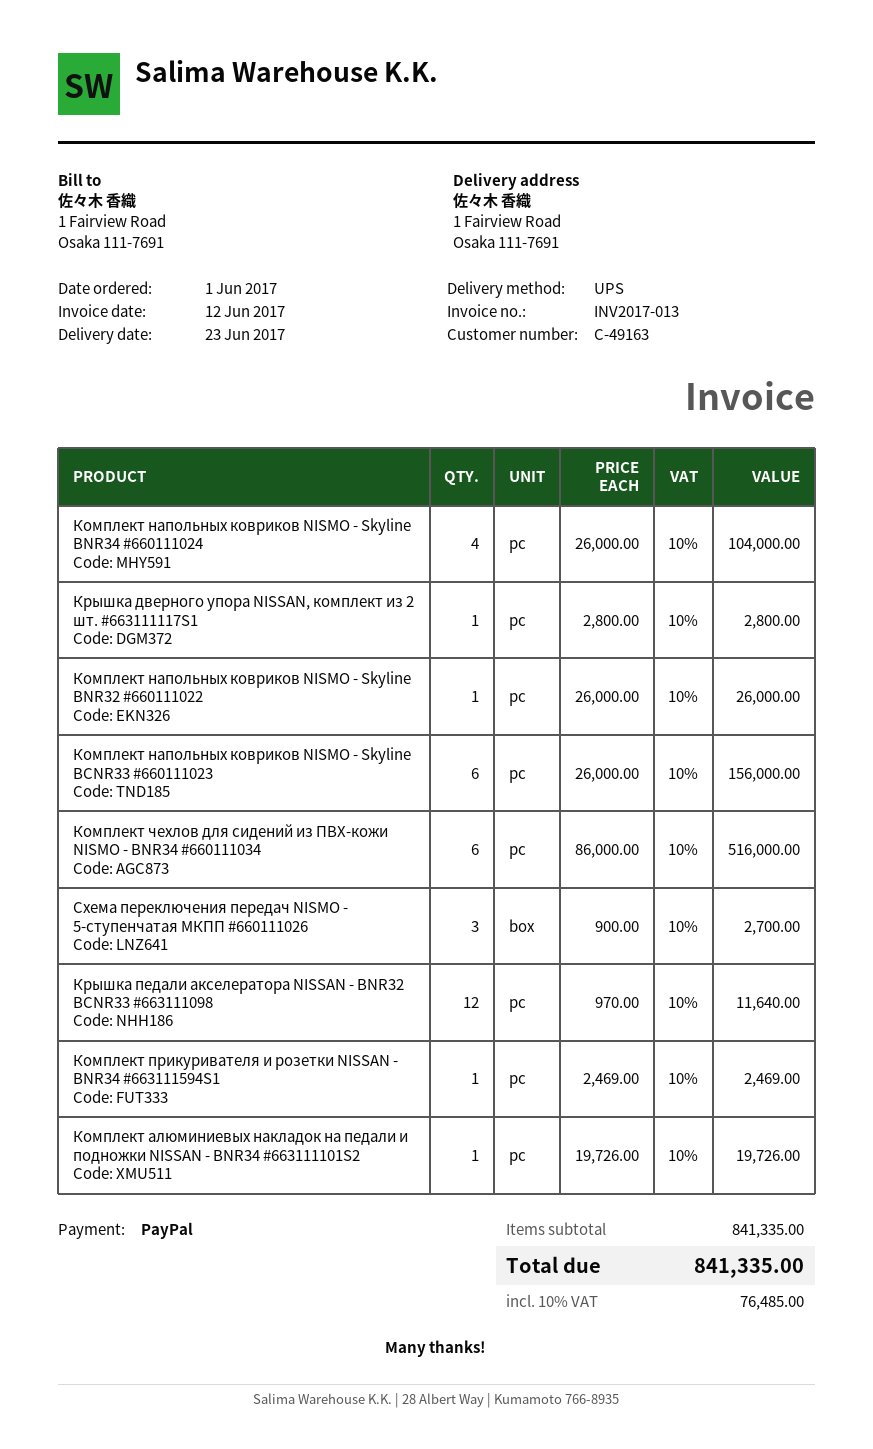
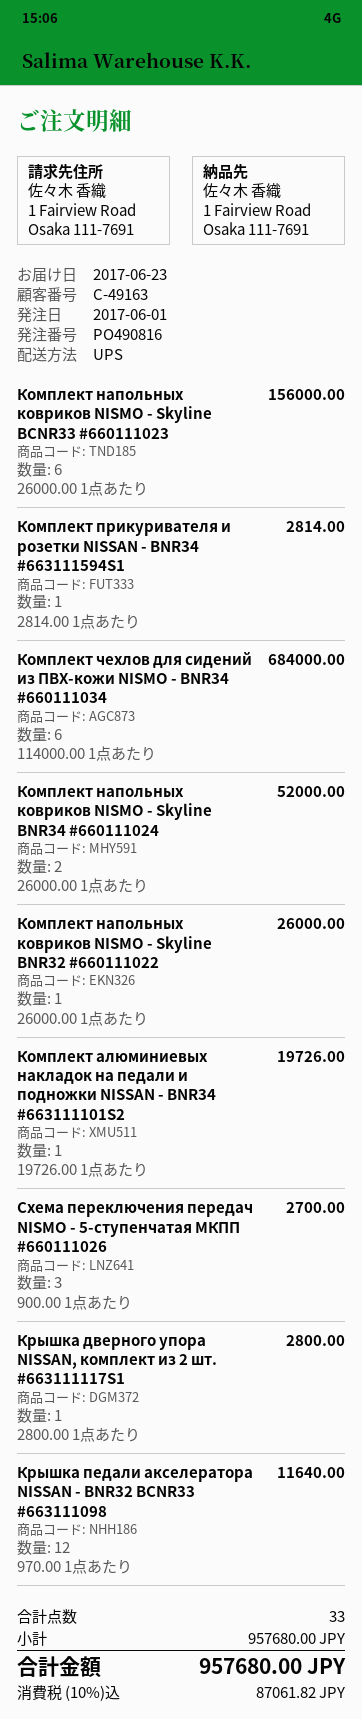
Комплект напольных ковриков NISMO - Skyline BNR34 #660111024: 4 x 26000.00 = 104000.00 -> 2 x 26000.00 = 52000.00
Комплект чехлов для сидений из ПВХ-кожи NISMO - BNR34 #660111034: 6 x 86000.00 = 516000.00 -> 6 x 114000.00 = 684000.00
Комплект прикуривателя и розетки NISSAN - BNR34 #663111594S1: 1 x 2469.00 = 2469.00 -> 1 x 2814.00 = 2814.00
subtotal: 841335.00 -> 957680.00
tax: 10% = 76485.00 -> 10% = 87061.82
total: 841335.00 -> 957680.00

